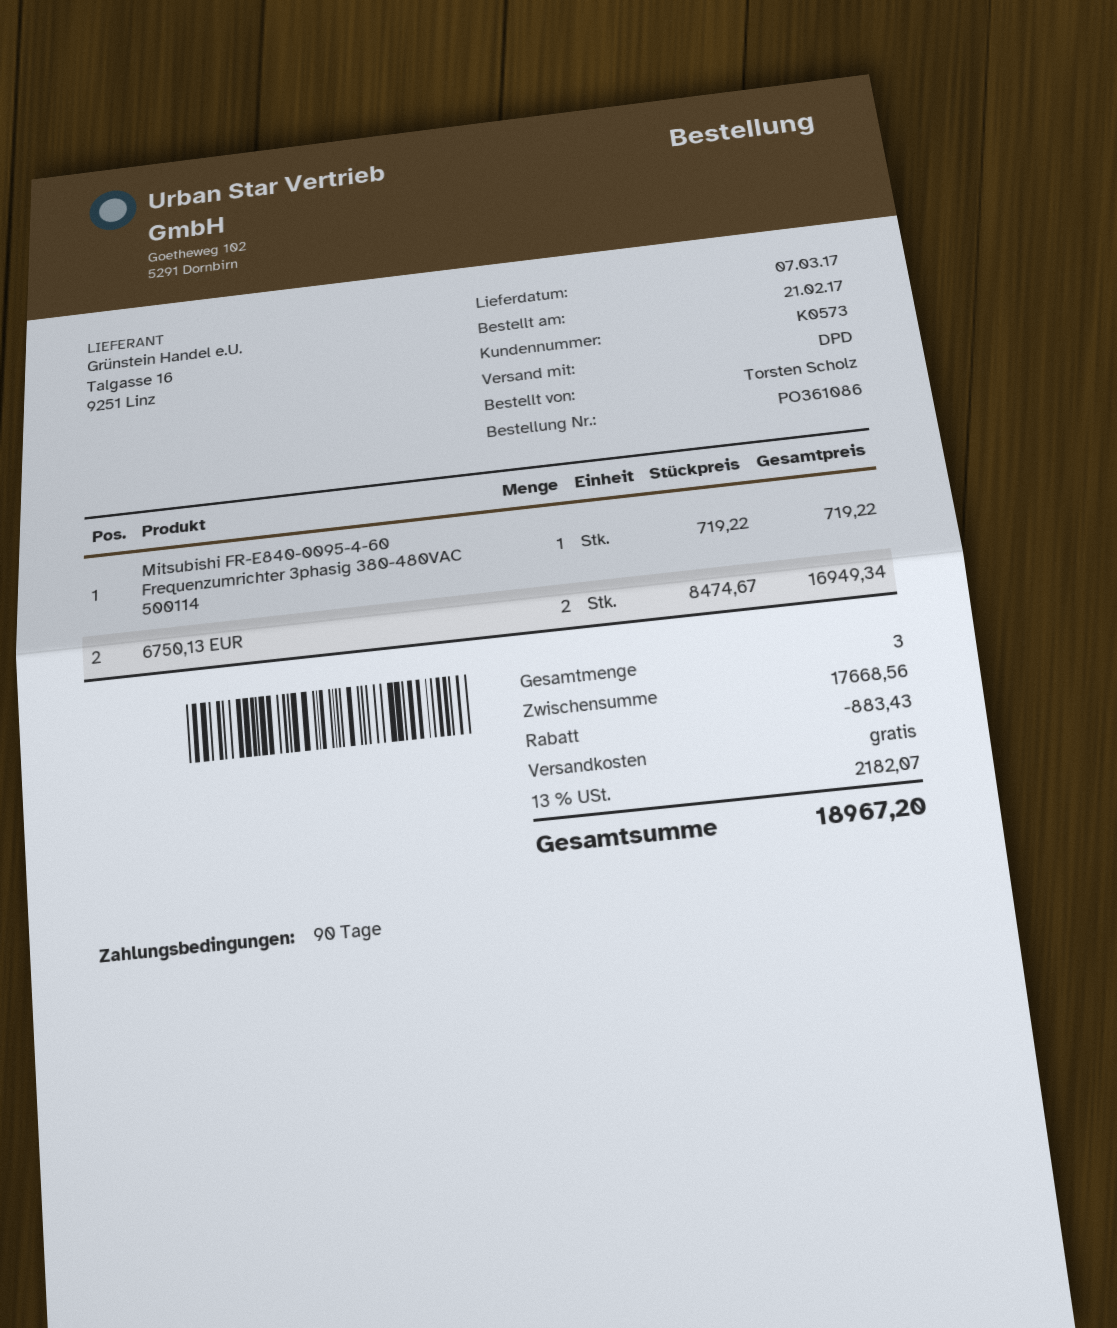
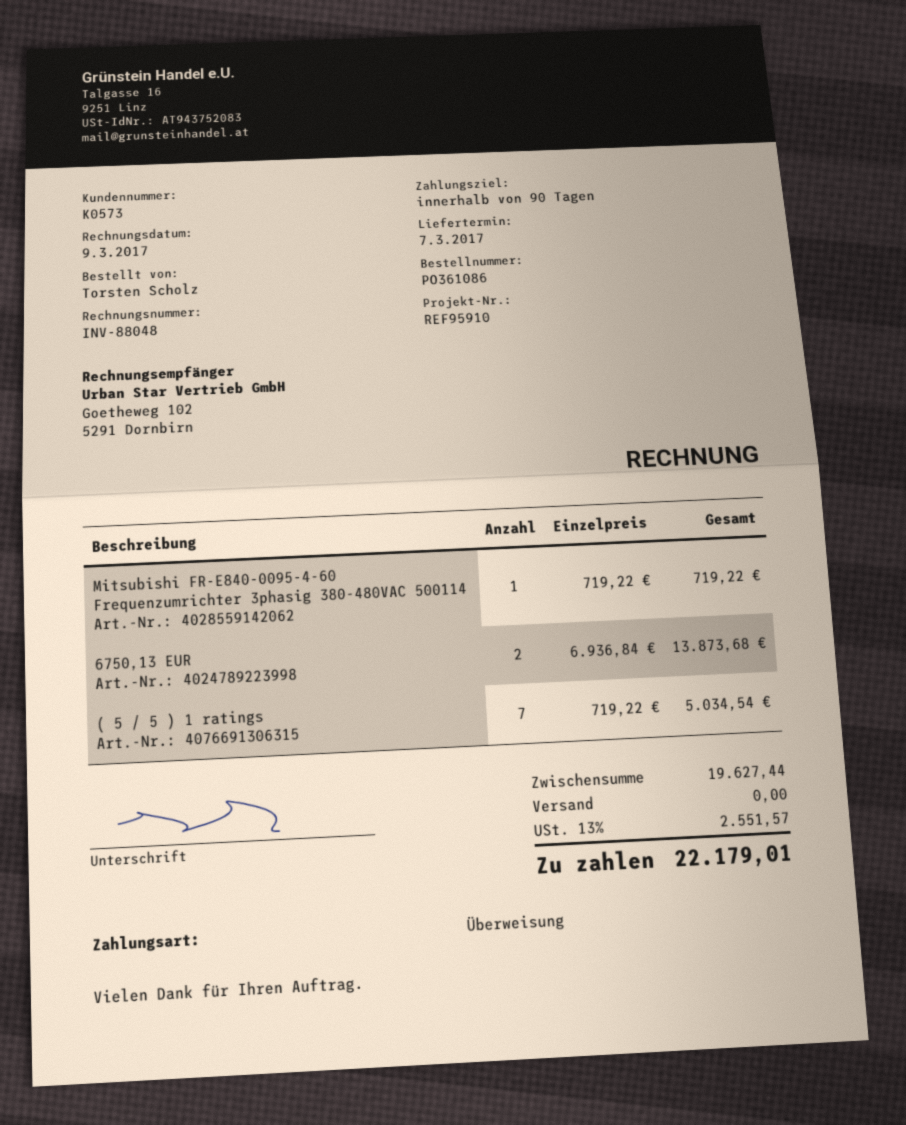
6750,13 EUR: 2 x 8474.67 = 16949.34 -> 2 x 6936.84 = 13873.68
( 5 / 5 ) 1 ratings: none -> 7 x 719.22 = 5034.54
subtotal: 17668.56 -> 19627.44
discount: 883.43 -> none
tax: 13% = 2182.07 -> 13% = 2551.57
total: 18967.20 -> 22179.01

